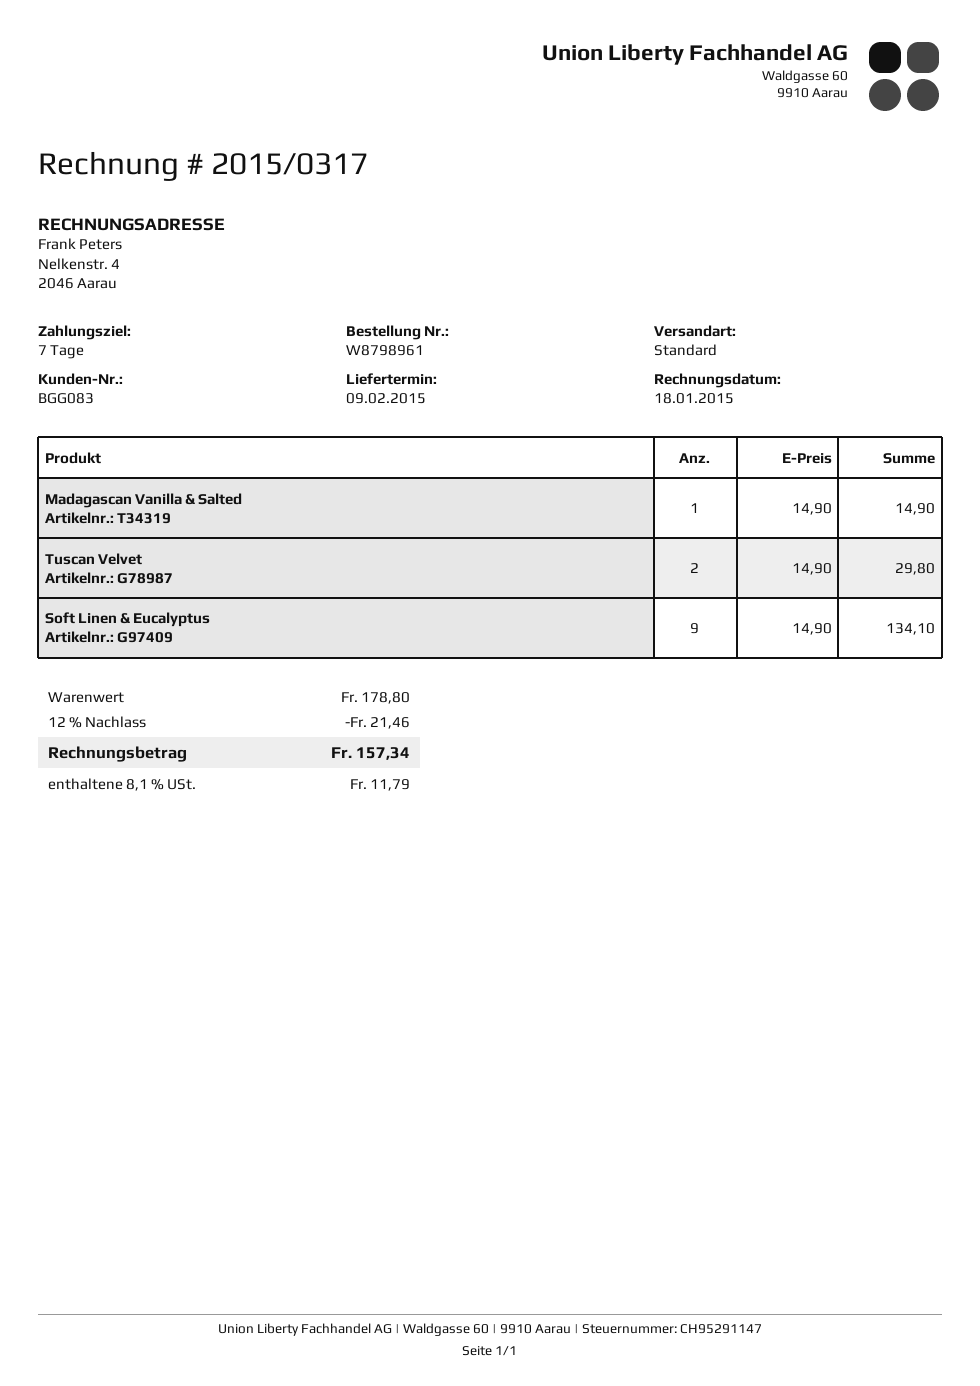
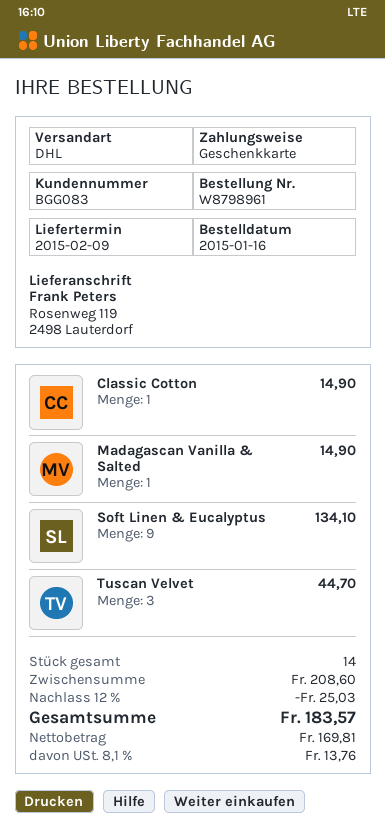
shipping method: standard -> DHL
Tuscan Velvet: 2 for 29.80 -> 3 for 44.70
Classic Cotton: none -> 1 for 14.90
subtotal: 178.80 -> 208.60
discount: 12% = 21.46 -> 12% = 25.03
tax: 8.1% = 11.79 -> 8.1% = 13.76
total: 157.34 -> 183.57

